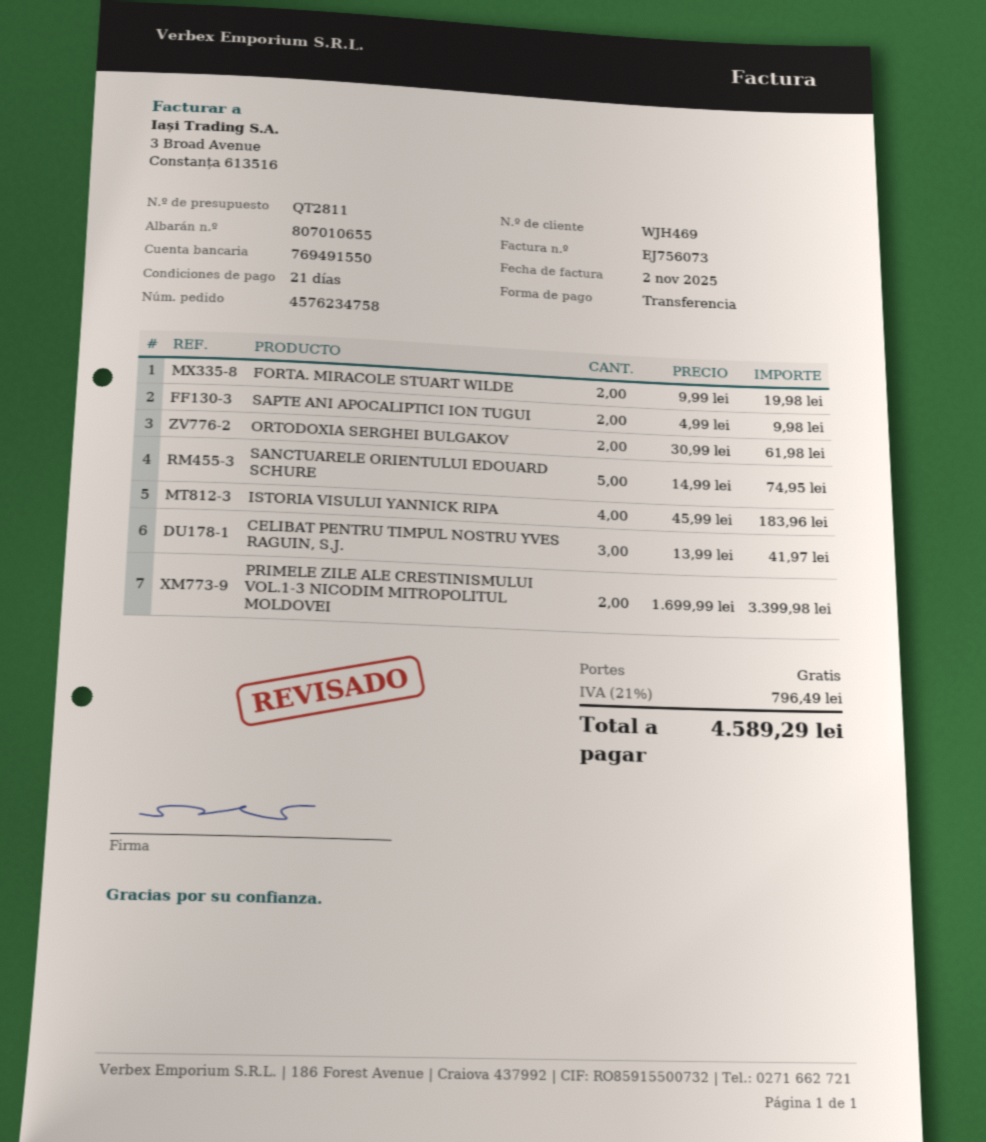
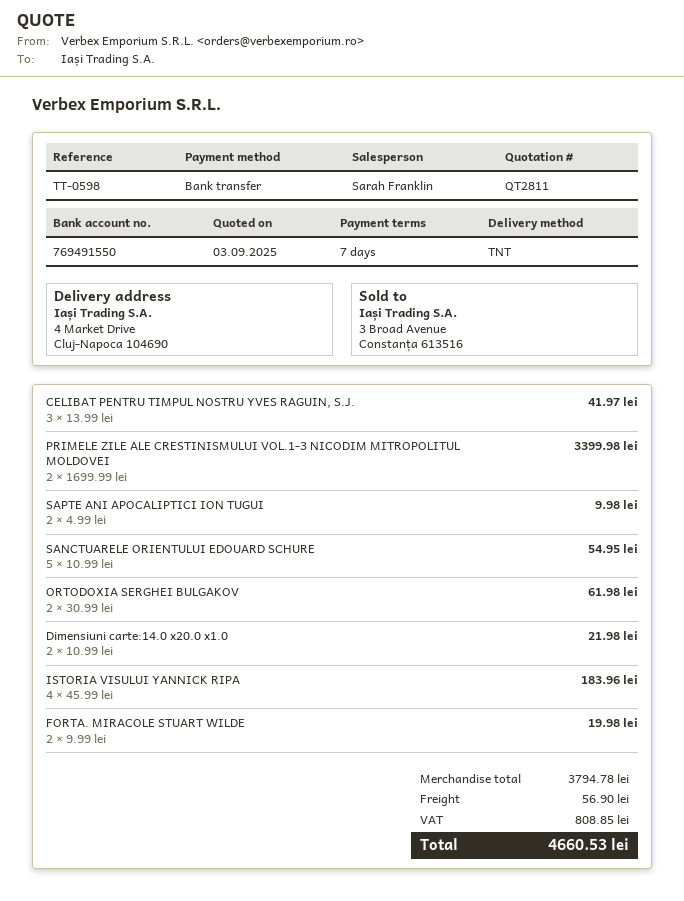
payment terms: 21 days -> 7 days
SANCTUARELE ORIENTULUI EDOUARD SCHURE: 5 x 14.99 = 74.95 -> 5 x 10.99 = 54.95
Dimensiuni carte:14.0 x20.0 x1.0: none -> 2 x 10.99 = 21.98
shipping: 0.00 -> 56.90
tax: 796.49 -> 808.85
total: 4589.29 -> 4660.53

